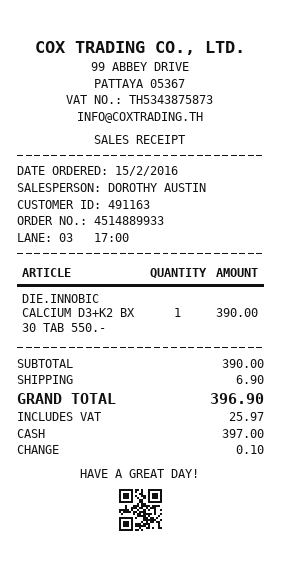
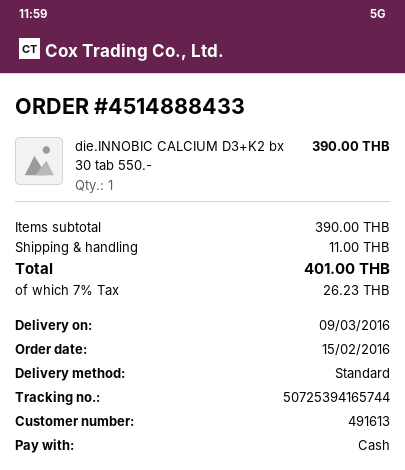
order number: 4514889933 -> 4514888433
customer number: 491163 -> 491613
shipping: 6.90 -> 11.00
tax: 25.97 -> 26.23
total: 396.90 -> 401.00

